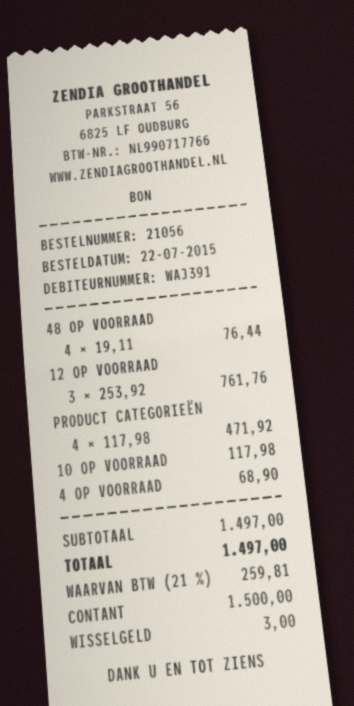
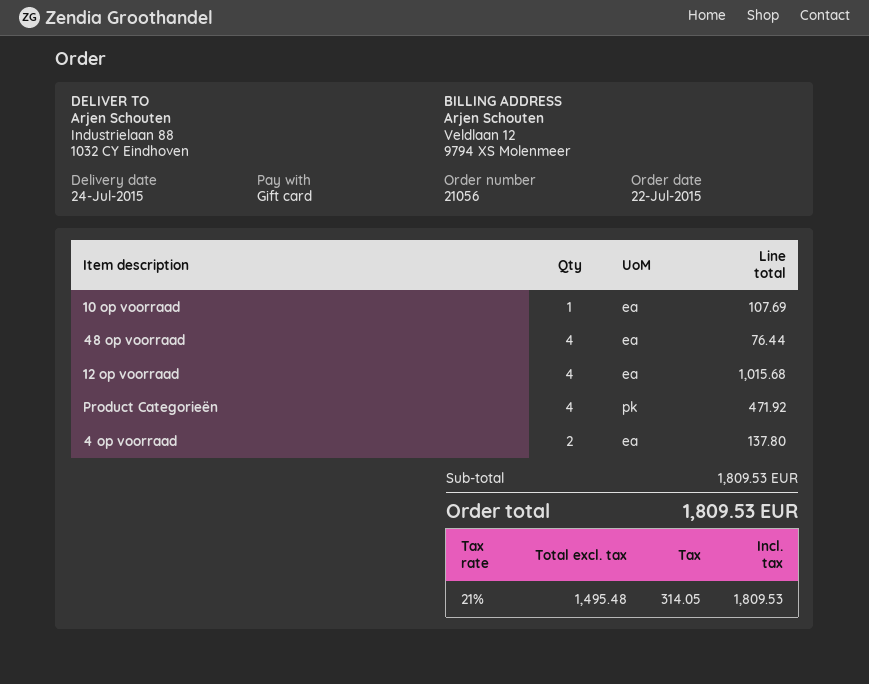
payment method: cash -> gift card
12 OP VOORRAAD: 3 for 761.76 -> 4 for 1015.68
10 OP VOORRAAD: 1 for 117.98 -> 1 for 107.69
4 OP VOORRAAD: 1 for 68.90 -> 2 for 137.80
subtotal: 1497.00 -> 1809.53
tax: 21% = 259.81 -> 21% = 314.05
total: 1497.00 -> 1809.53

